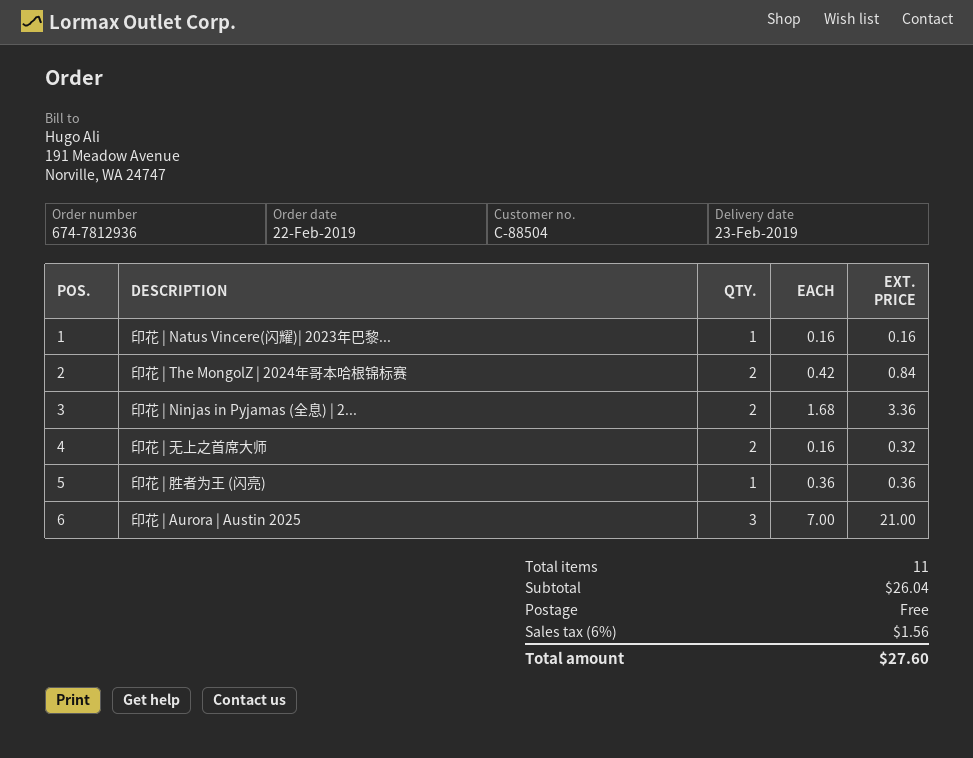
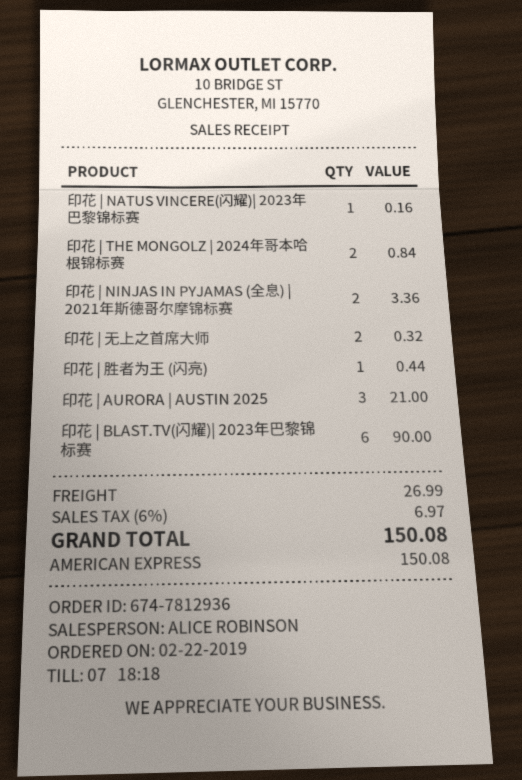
印花 | 胜者为王 (闪亮): 1 for 0.36 -> 1 for 0.44
印花 | BLAST.TV(闪耀)| 2023年巴黎锦标赛: none -> 6 for 90.00
shipping: 0.00 -> 26.99
tax: 6% = 1.56 -> 6% = 6.97
total: 27.60 -> 150.08

